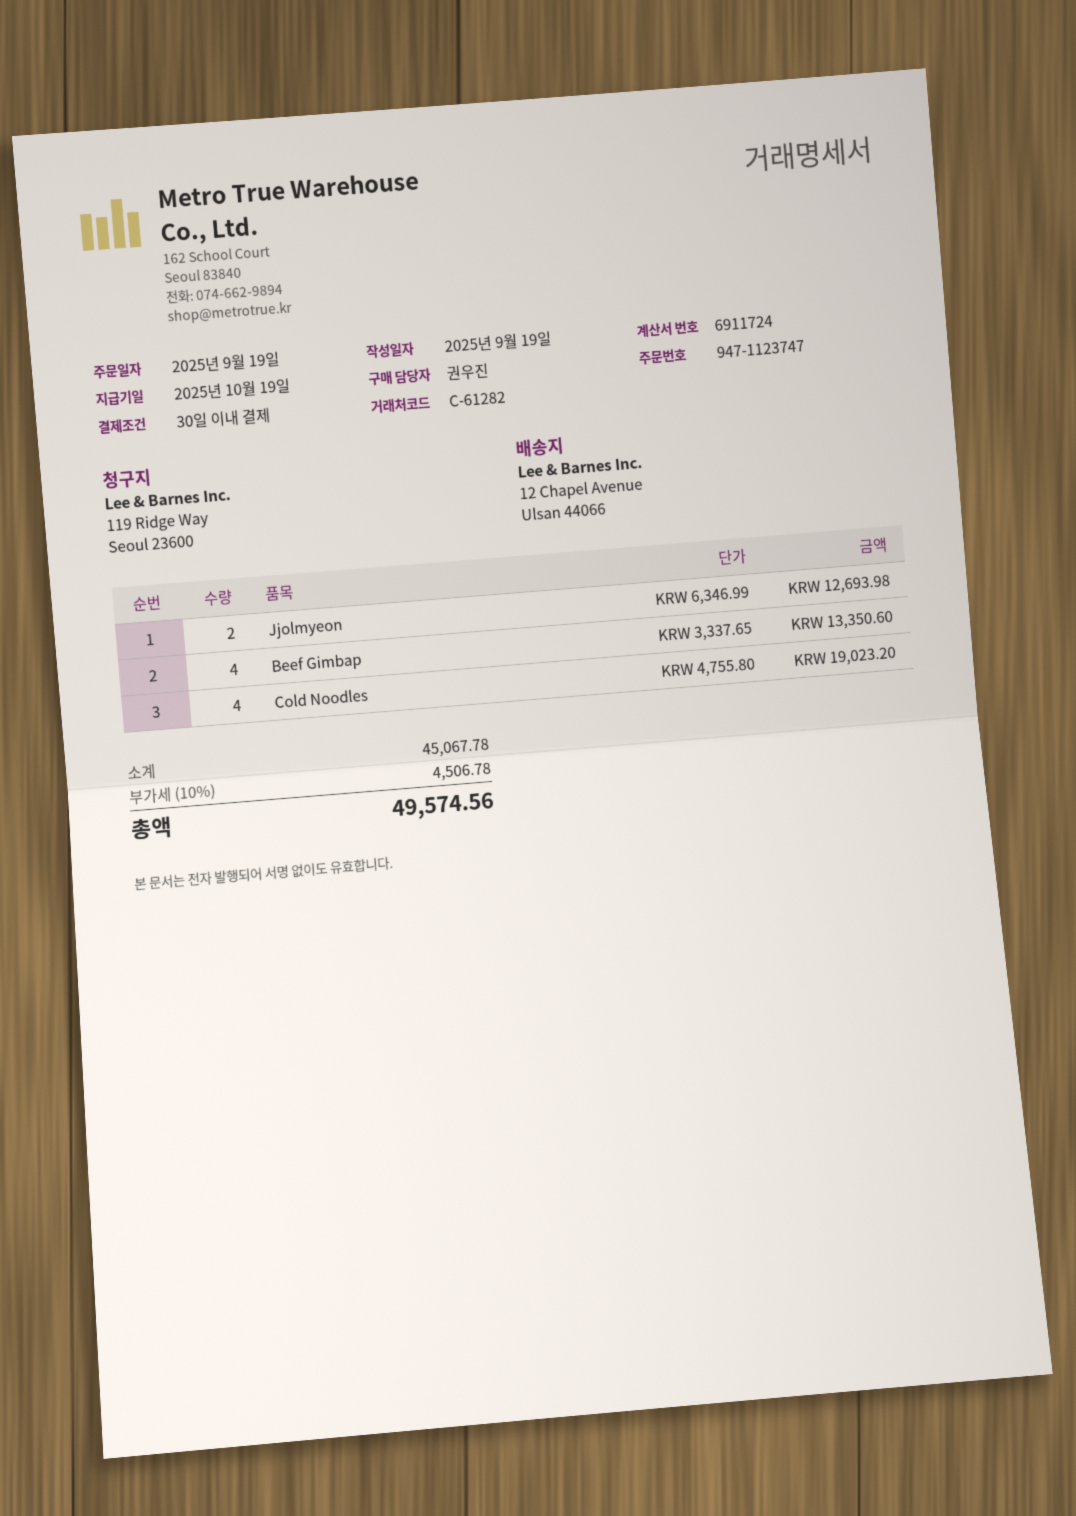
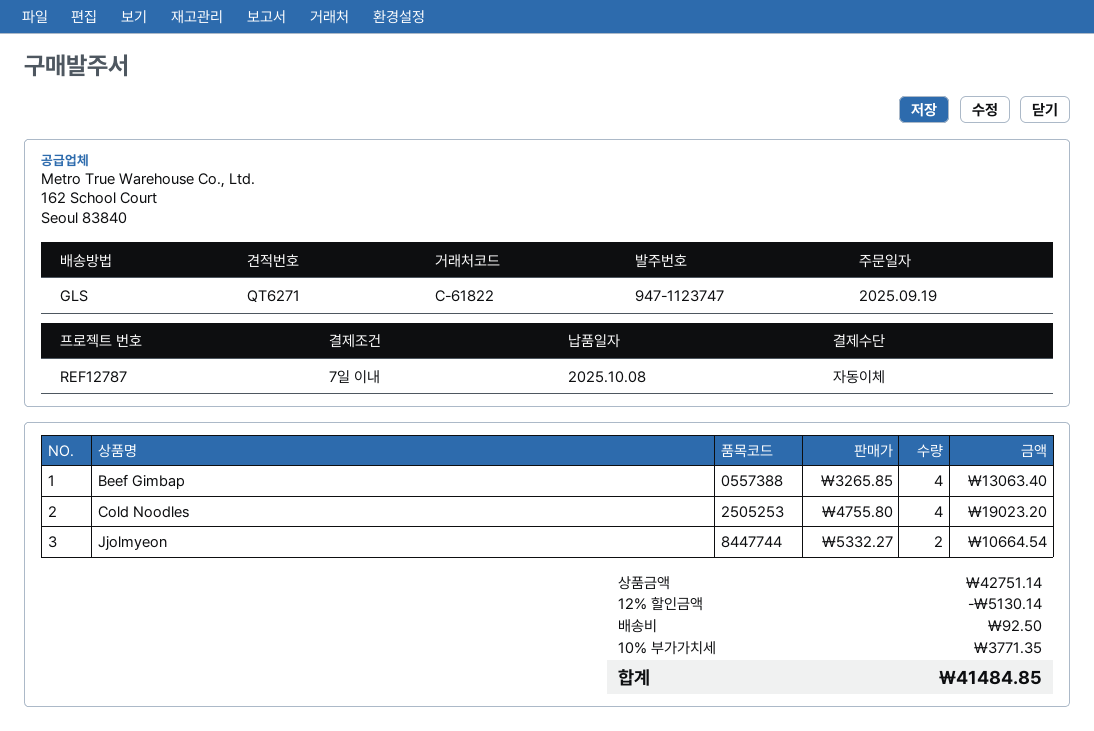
payment terms: 30 days -> 7 days
customer number: C-61282 -> C-61822
Jjolmyeon: 2 x 6346.99 = 12693.98 -> 2 x 5332.27 = 10664.54
Beef Gimbap: 4 x 3337.65 = 13350.60 -> 4 x 3265.85 = 13063.40
subtotal: 45067.78 -> 42751.14
discount: none -> 12% = 5130.14
shipping: none -> 92.50
tax: 10% = 4506.78 -> 10% = 3771.35
total: 49574.56 -> 41484.85

